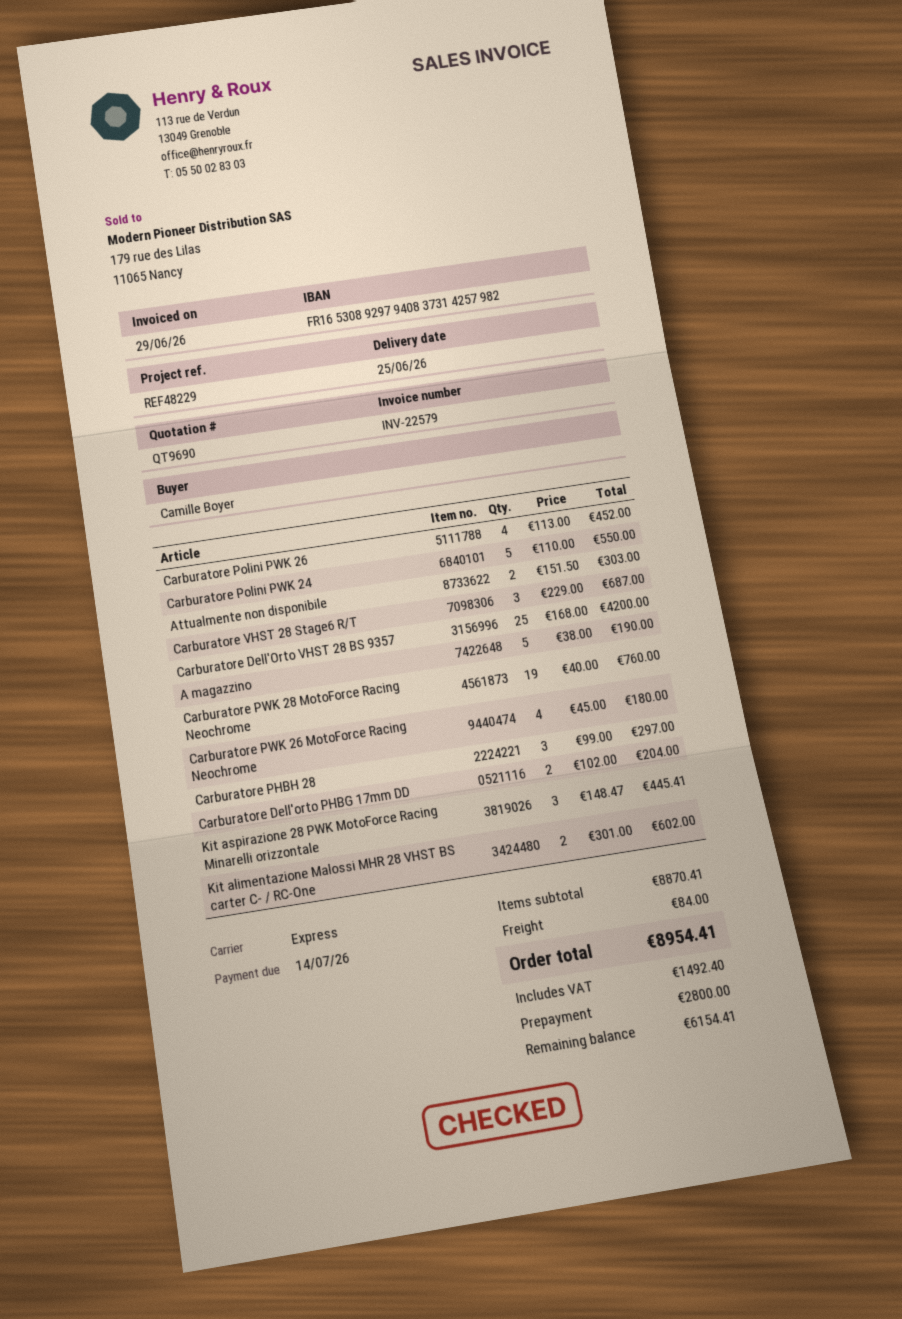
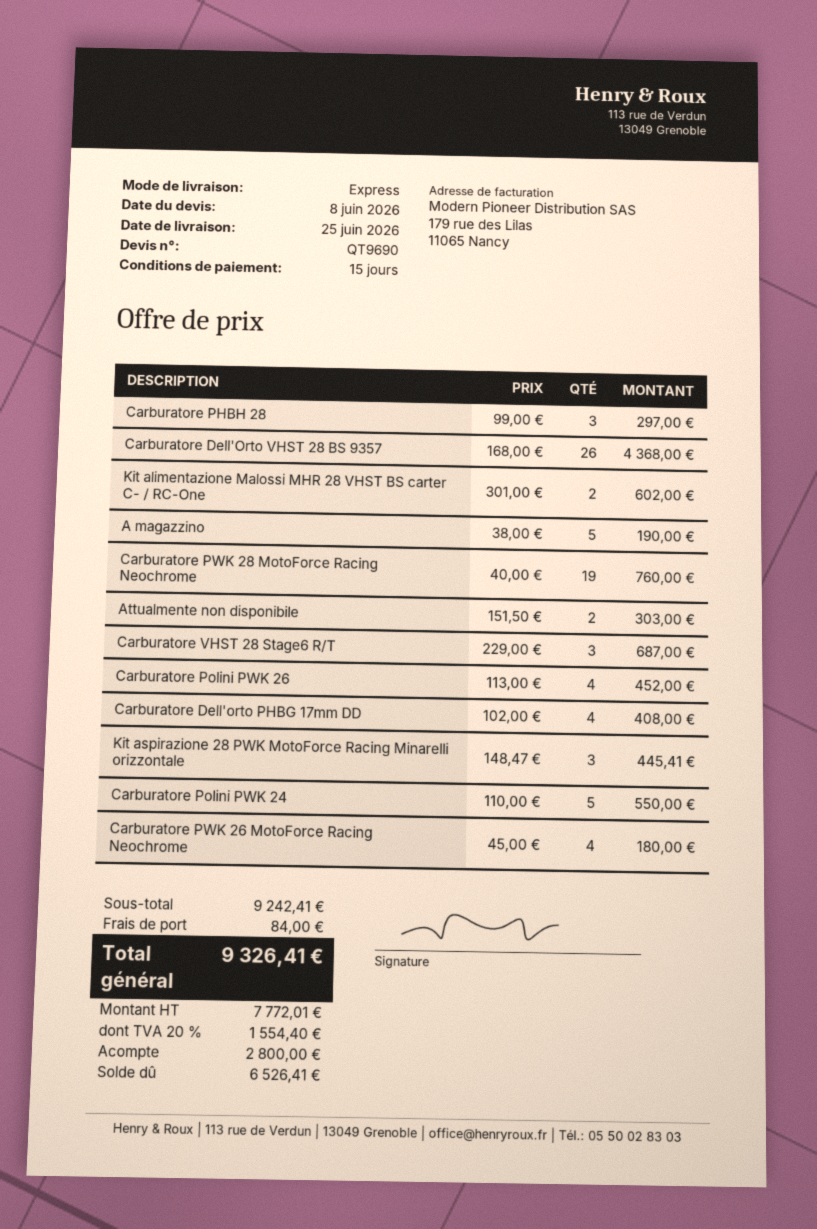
Carburatore Dell'Orto VHST 28 BS 9357: 25 x 168.00 = 4200.00 -> 26 x 168.00 = 4368.00
Carburatore Dell'orto PHBG 17mm DD: 2 x 102.00 = 204.00 -> 4 x 102.00 = 408.00
subtotal: 8870.41 -> 9242.41
tax: 1492.40 -> 1554.40
total: 8954.41 -> 9326.41
balance: 6154.41 -> 6526.41

